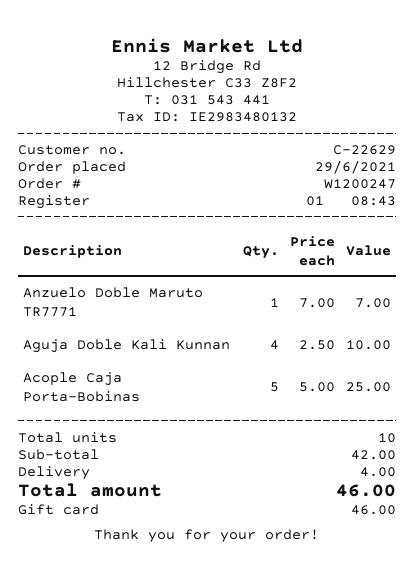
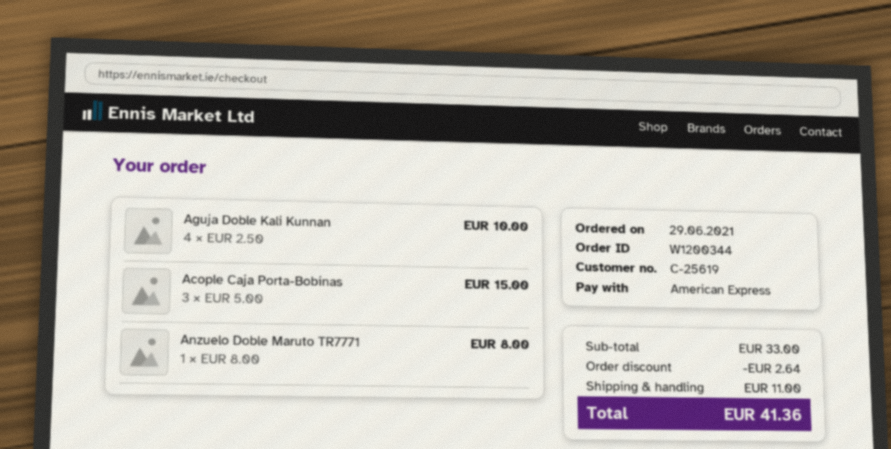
order number: W1200247 -> W1200344
customer number: C-22629 -> C-25619
payment method: gift card -> American Express
Anzuelo Doble Maruto TR7771: 1 x 7.00 = 7.00 -> 1 x 8.00 = 8.00
Acople Caja Porta-Bobinas: 5 x 5.00 = 25.00 -> 3 x 5.00 = 15.00
subtotal: 42.00 -> 33.00
discount: none -> 2.64
shipping: 4.00 -> 11.00
total: 46.00 -> 41.36

